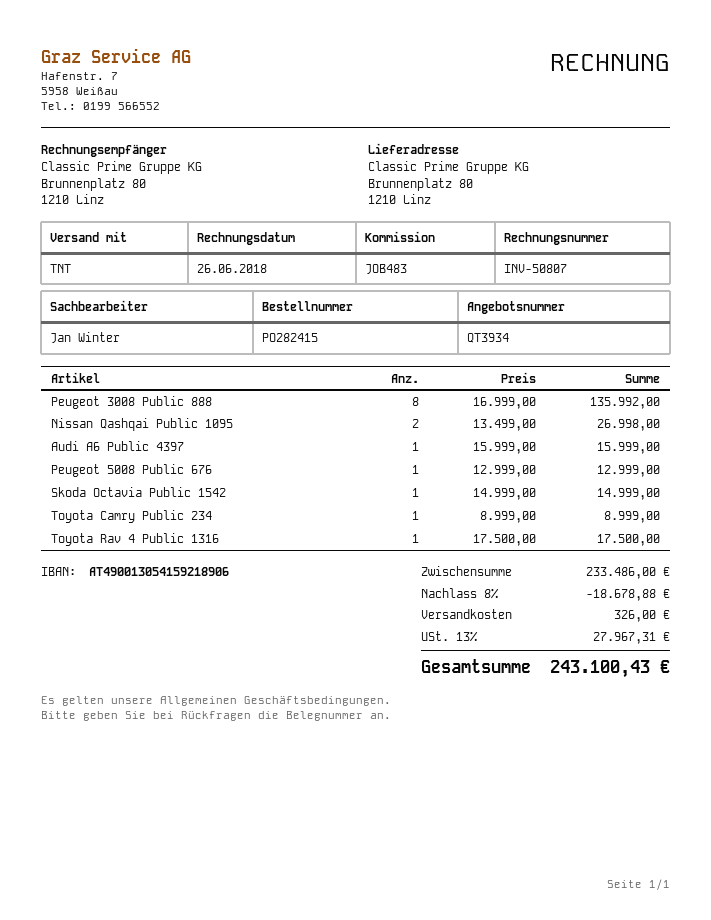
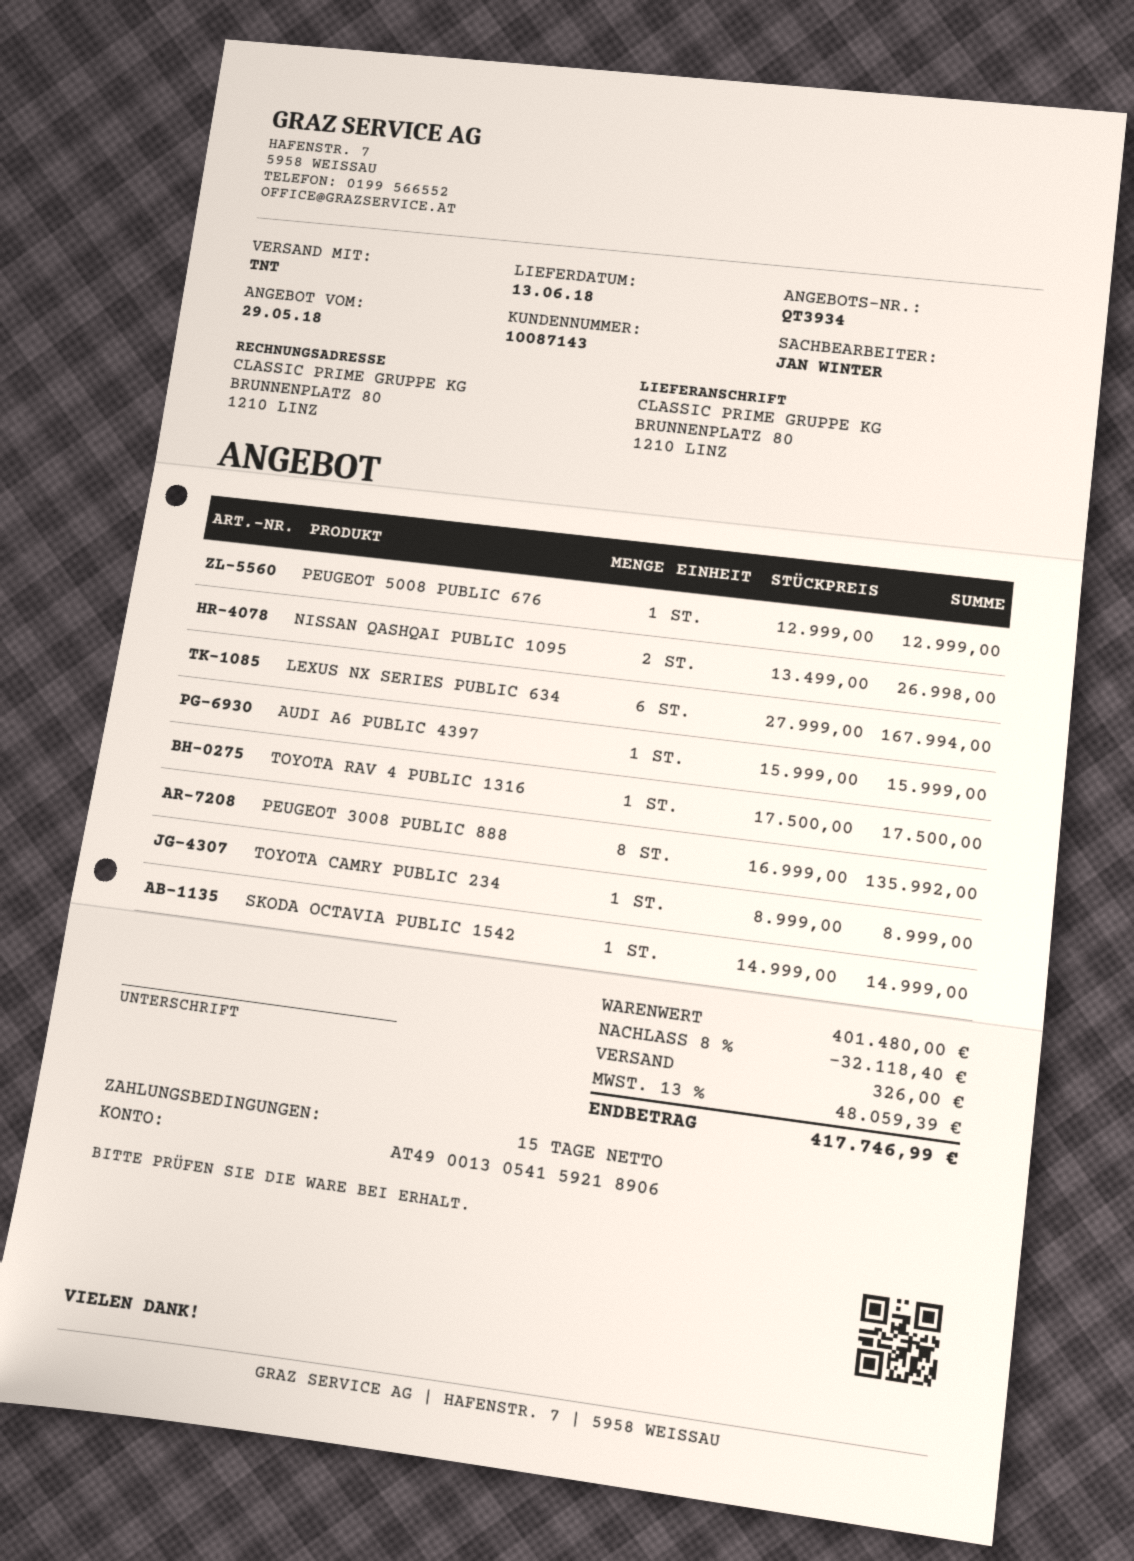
LEXUS NX SERIES PUBLIC 634: none -> 6 x 27999.00 = 167994.00
subtotal: 233486.00 -> 401480.00
discount: 8% = 18678.88 -> 8% = 32118.40
tax: 13% = 27967.31 -> 13% = 48059.39
total: 243100.43 -> 417746.99

